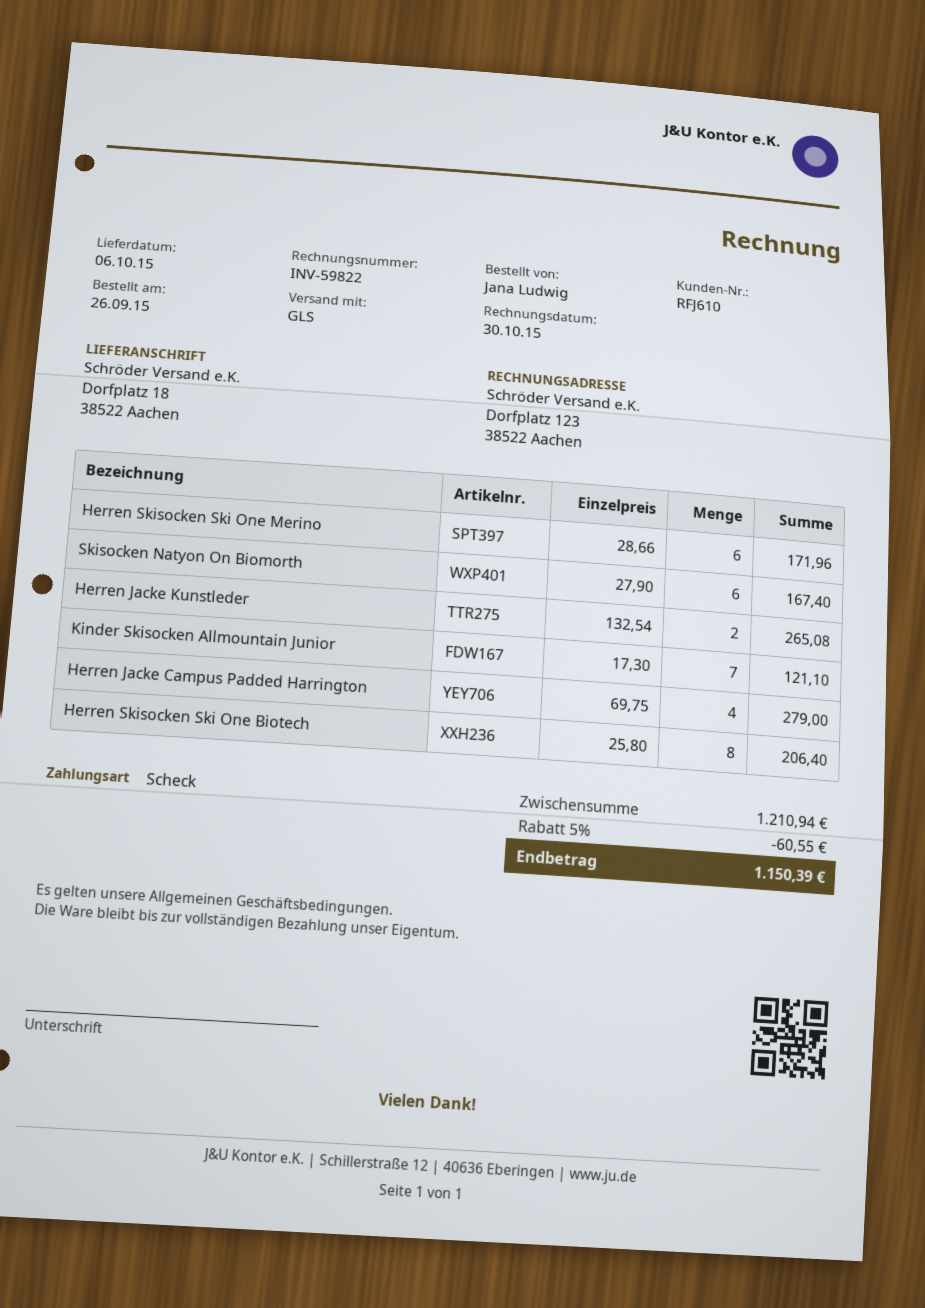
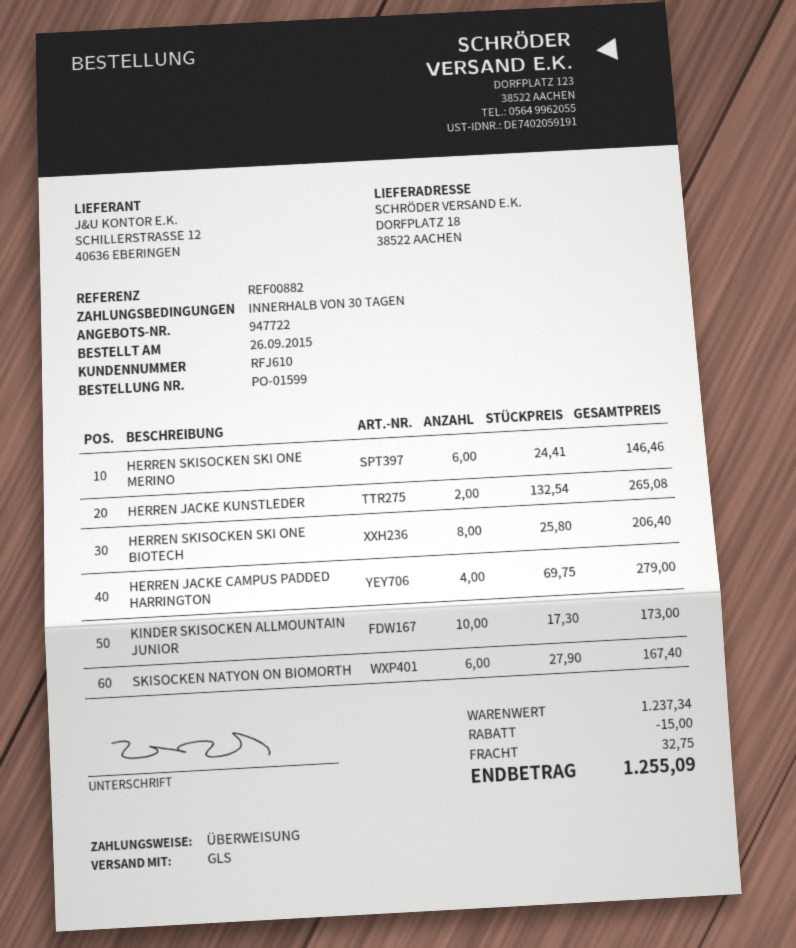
payment method: cheque -> bank transfer
Herren Skisocken Ski One Merino: 6 x 28.66 = 171.96 -> 6 x 24.41 = 146.46
Kinder Skisocken Allmountain Junior: 7 x 17.30 = 121.10 -> 10 x 17.30 = 173.00
subtotal: 1210.94 -> 1237.34
discount: 60.55 -> 15.00
shipping: none -> 32.75
total: 1150.39 -> 1255.09

